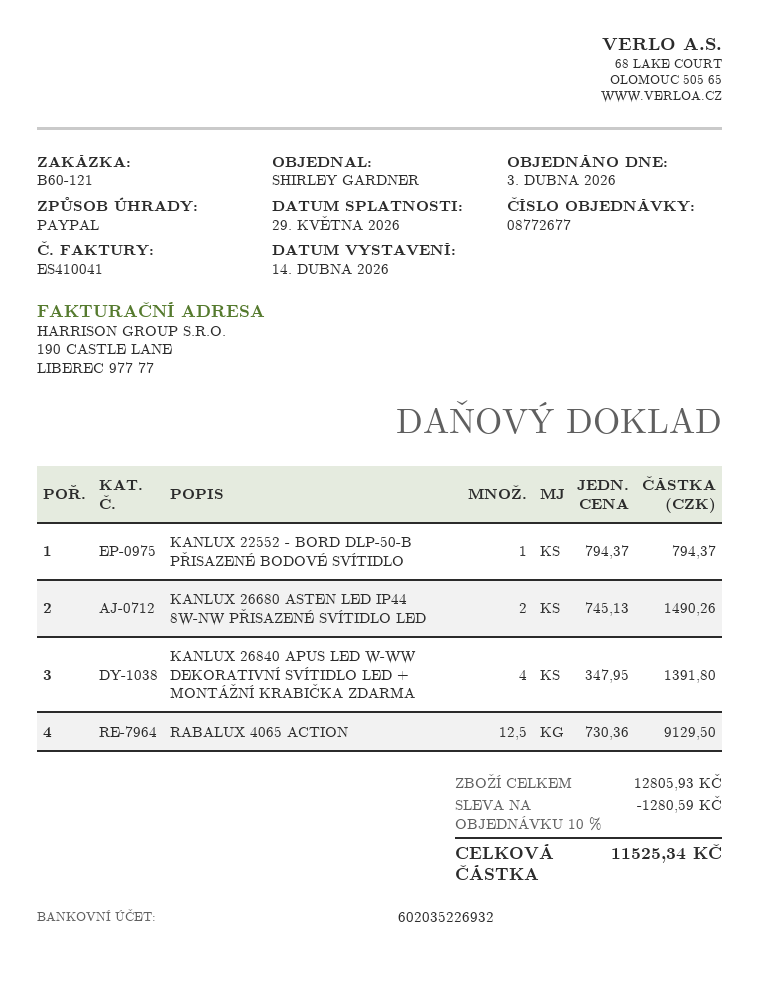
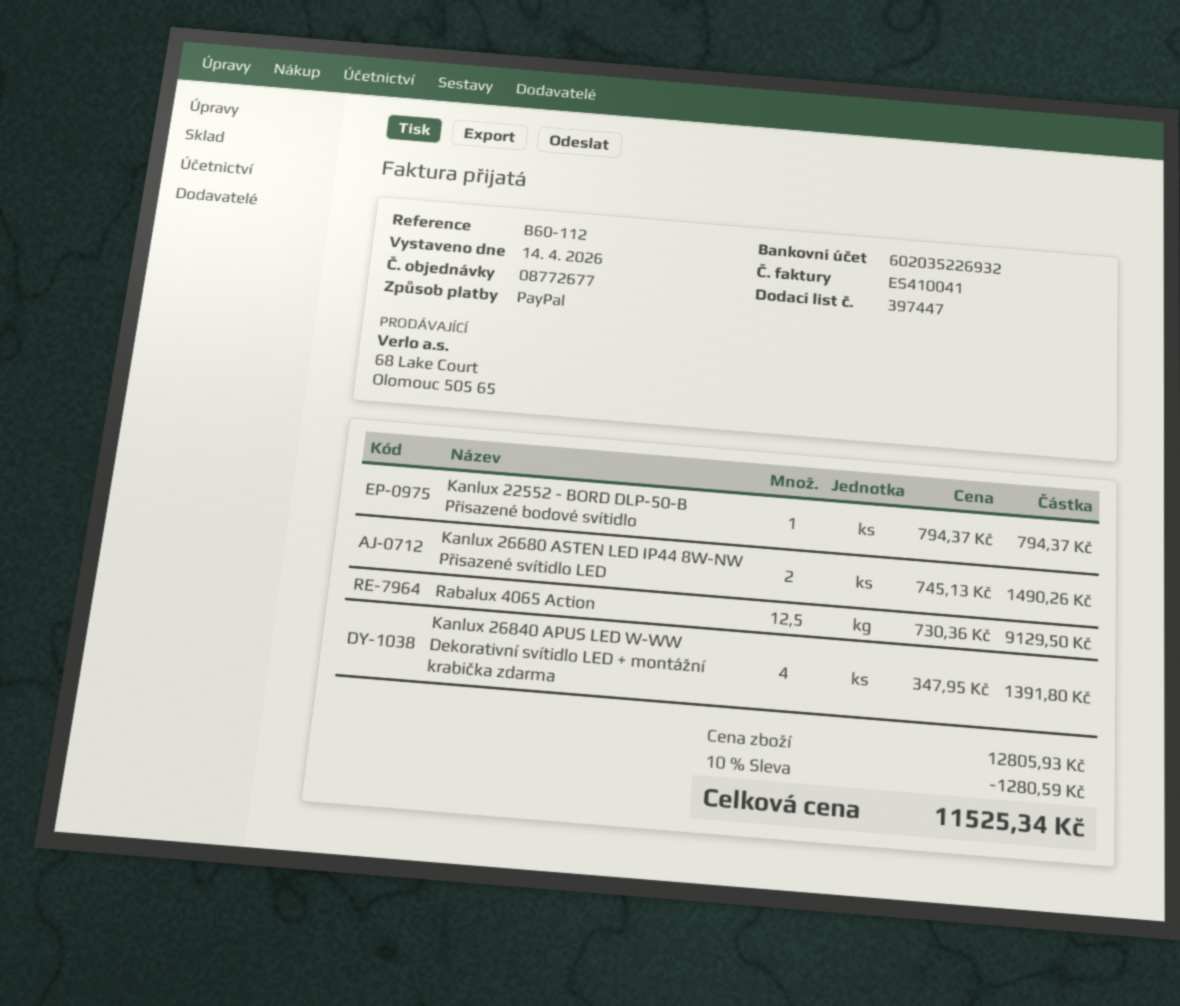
reference: B60-121 -> B60-112

